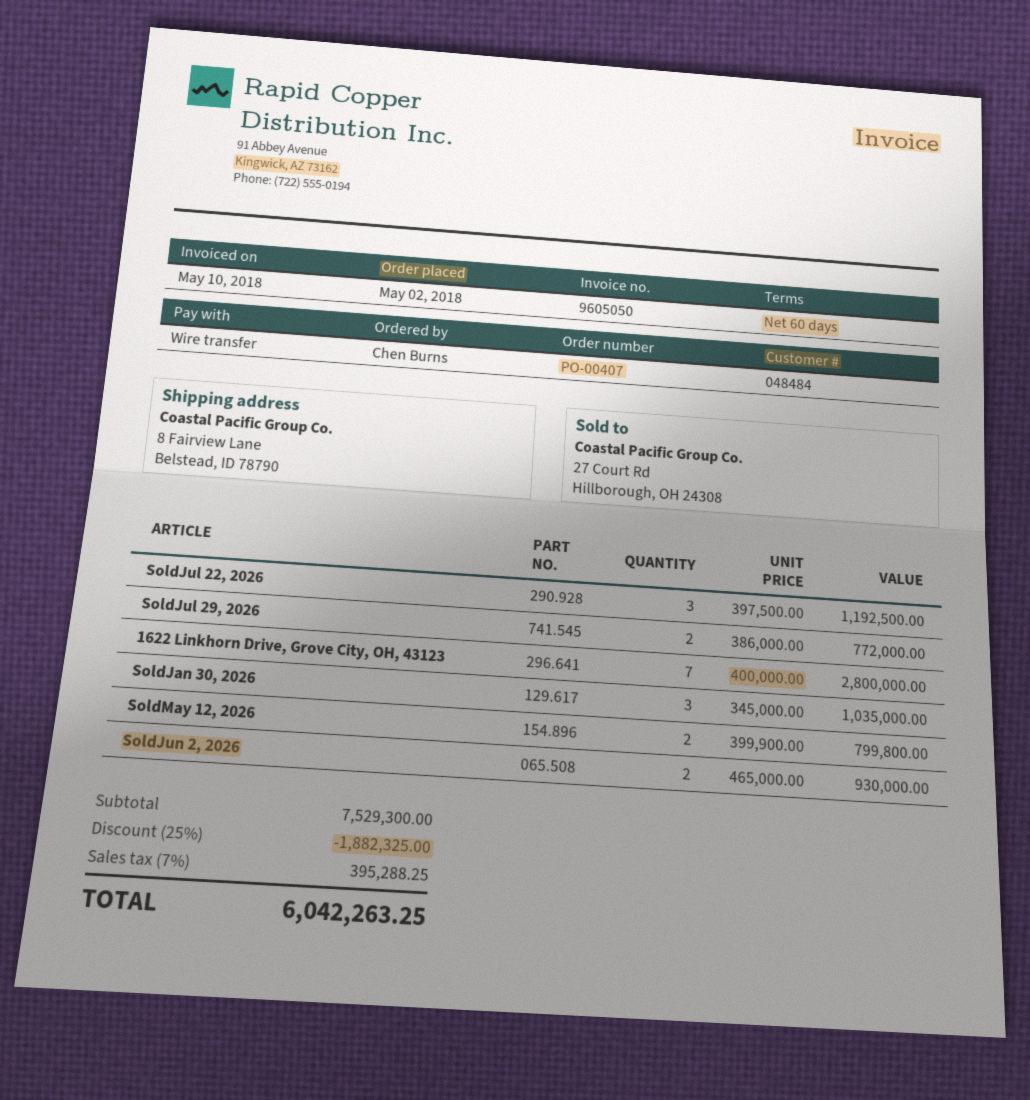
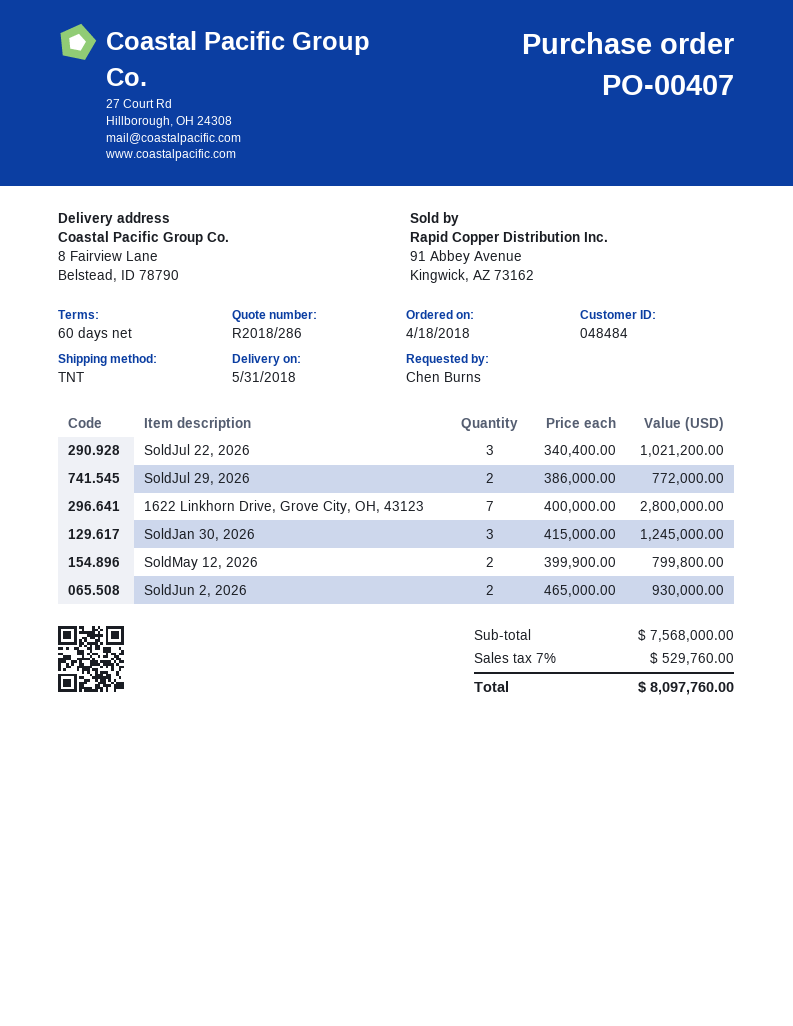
order date: 2018-05-02 -> 2018-04-18
SoldJul 22, 2026: 3 x 397500.00 = 1192500.00 -> 3 x 340400.00 = 1021200.00
SoldJan 30, 2026: 3 x 345000.00 = 1035000.00 -> 3 x 415000.00 = 1245000.00
subtotal: 7529300.00 -> 7568000.00
discount: 25% = 1882325.00 -> none
tax: 7% = 395288.25 -> 7% = 529760.00
total: 6042263.25 -> 8097760.00

